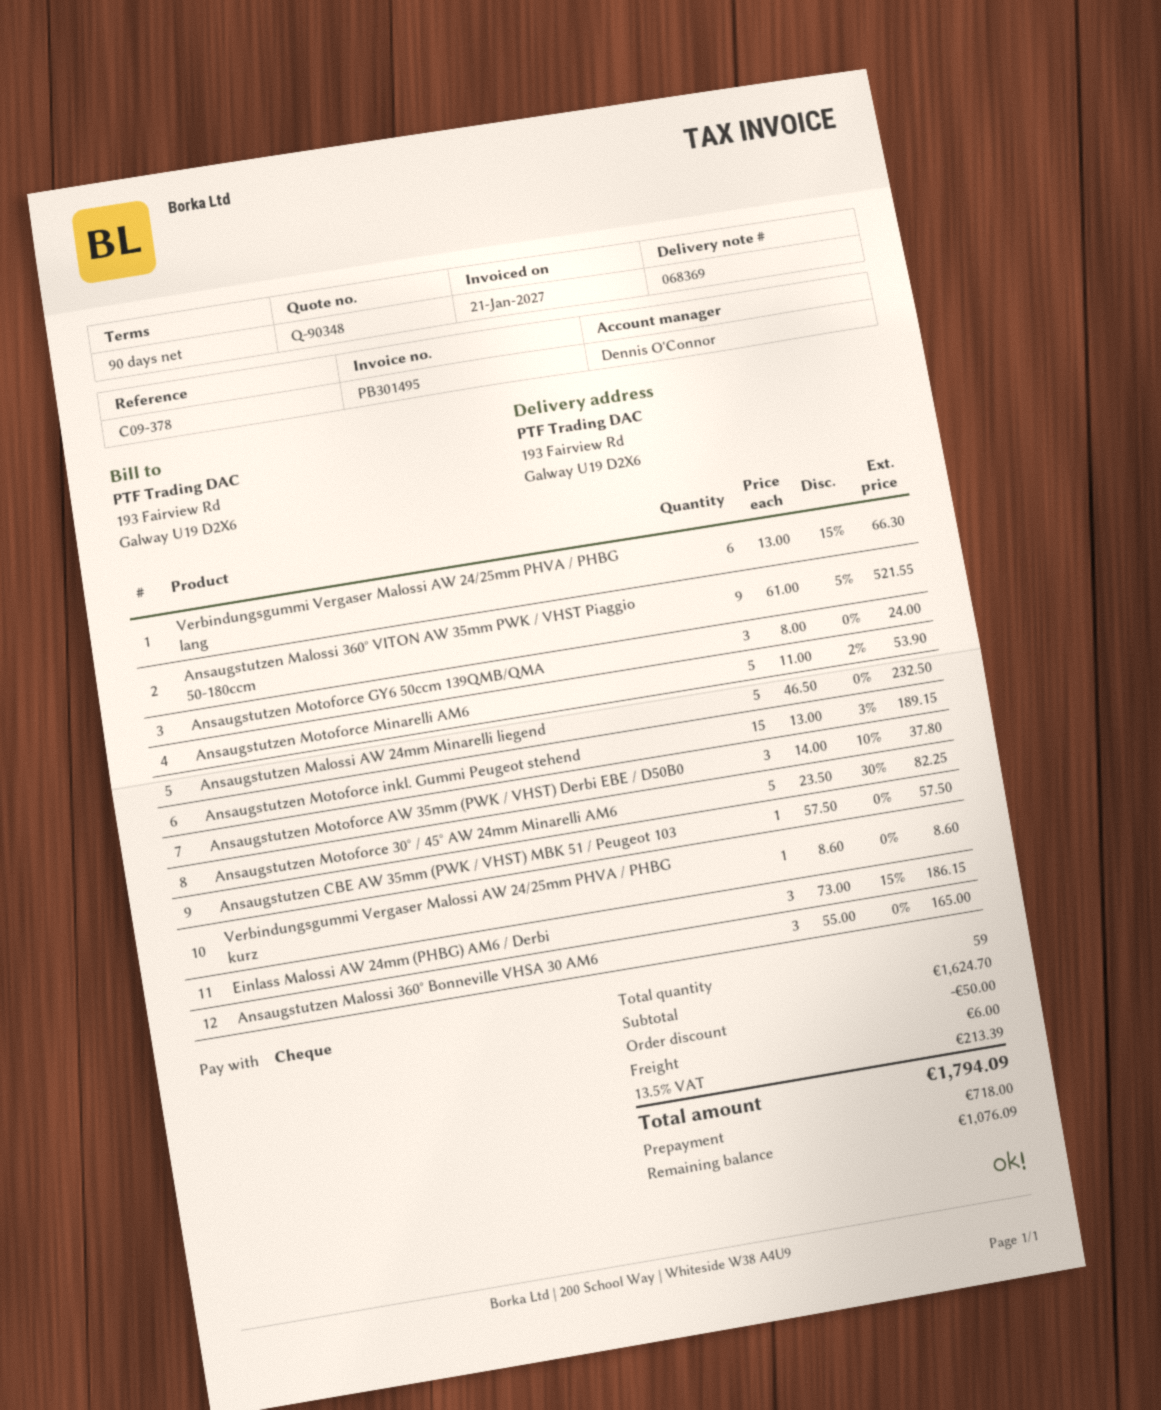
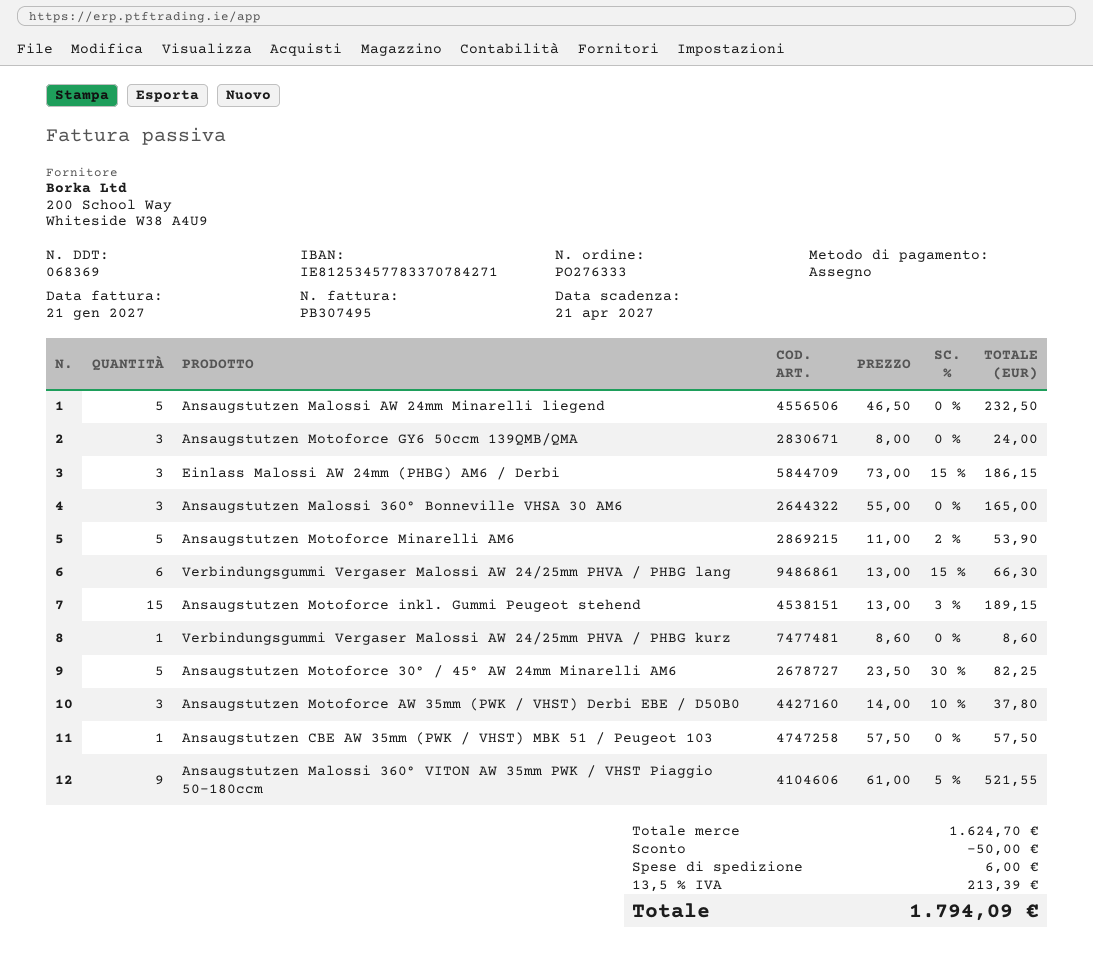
invoice number: PB301495 -> PB307495

